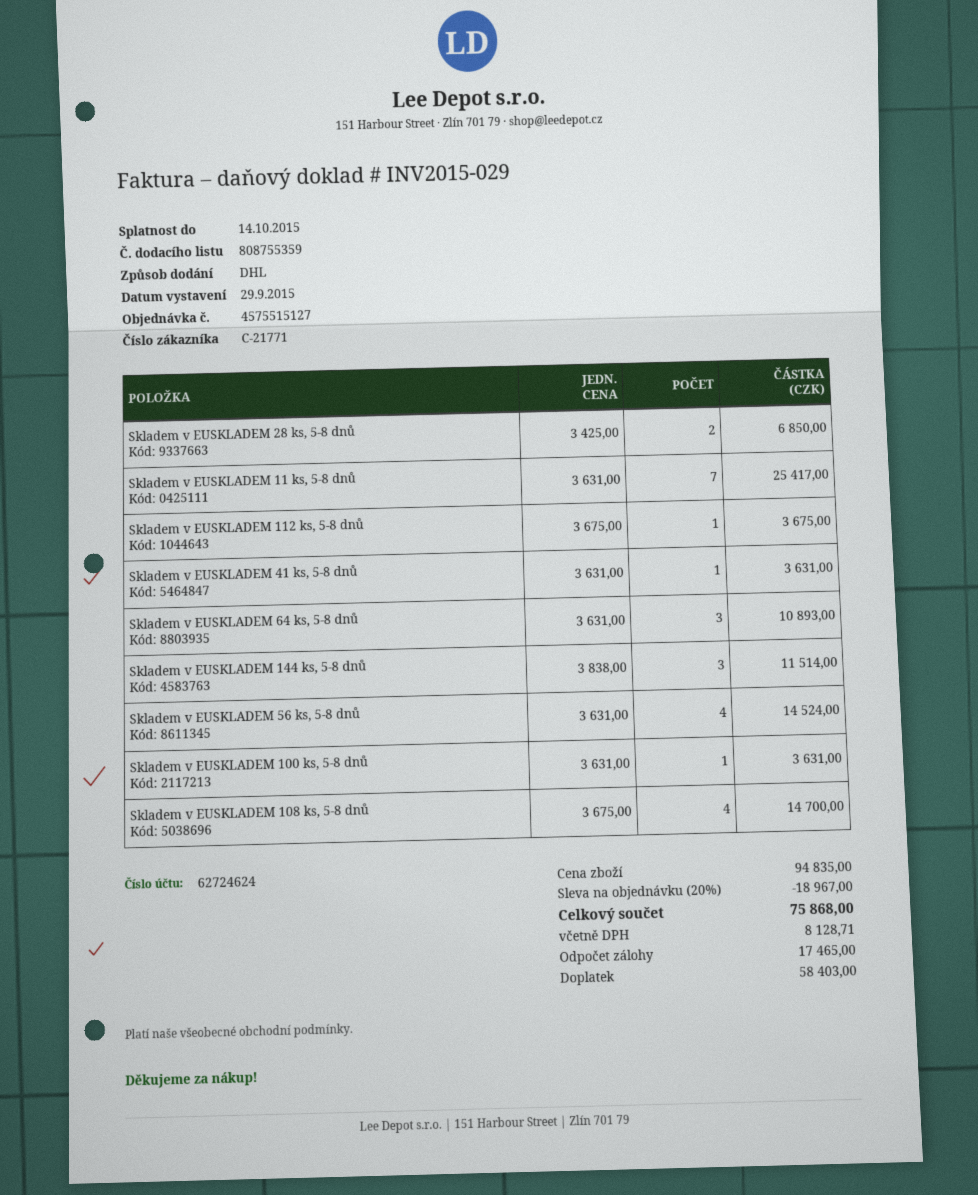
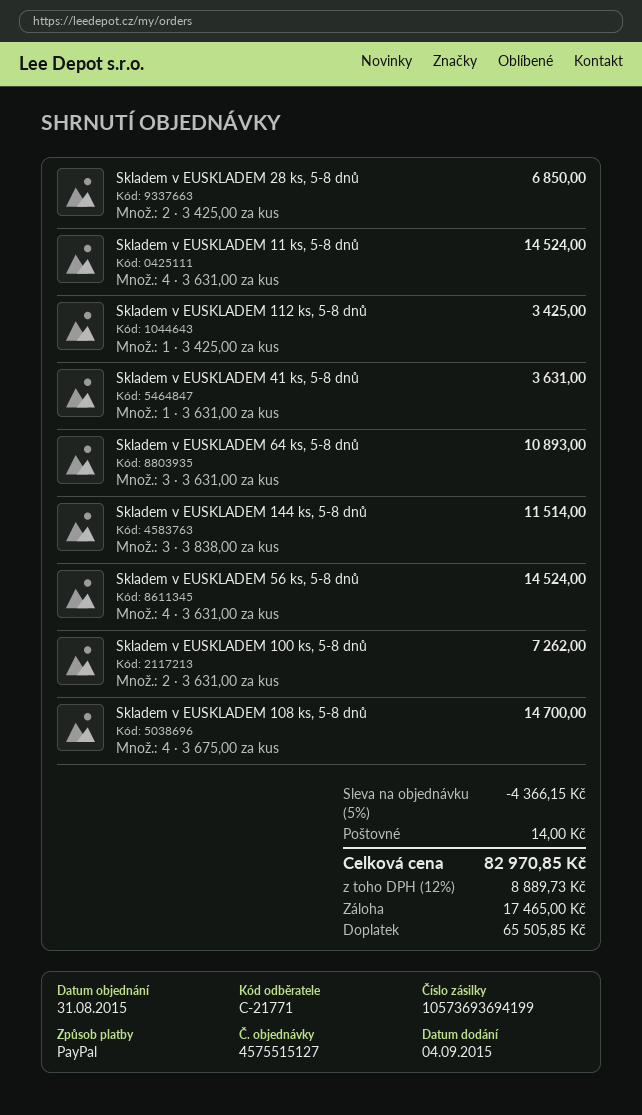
Skladem v EUSKLADEM 11 ks, 5-8 dnů: 7 x 3631.00 = 25417.00 -> 4 x 3631.00 = 14524.00
Skladem v EUSKLADEM 112 ks, 5-8 dnů: 1 x 3675.00 = 3675.00 -> 1 x 3425.00 = 3425.00
Skladem v EUSKLADEM 100 ks, 5-8 dnů: 1 x 3631.00 = 3631.00 -> 2 x 3631.00 = 7262.00
discount: 20% = 18967.00 -> 5% = 4366.15
shipping: none -> 14.00
tax: 8128.71 -> 8889.73
total: 75868.00 -> 82970.85
balance: 58403.00 -> 65505.85

